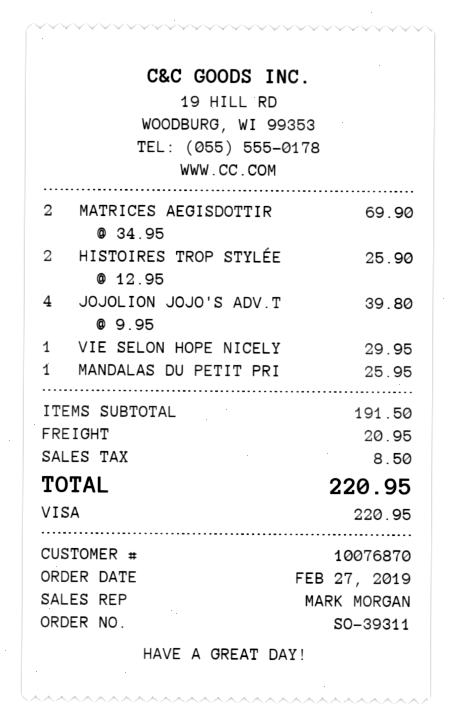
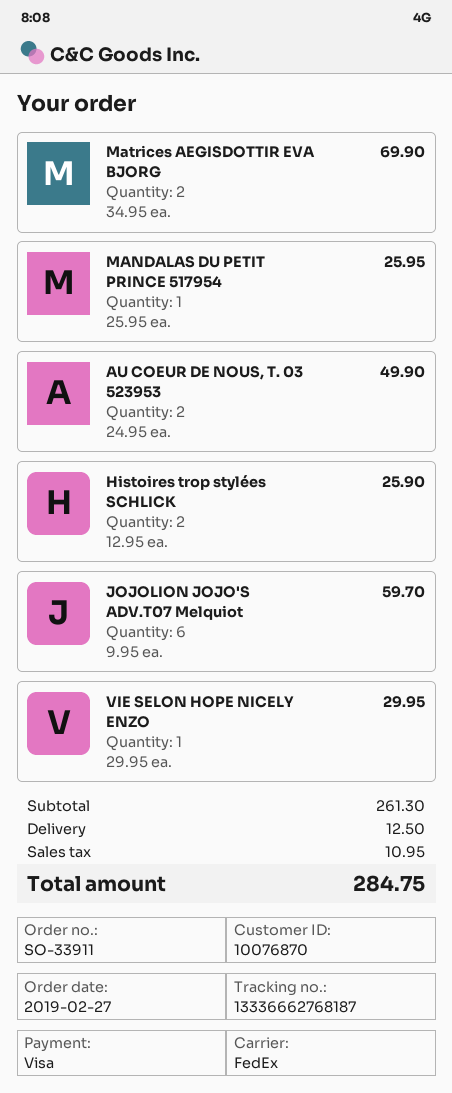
order number: SO-39311 -> SO-33911
JOJOLION JOJO'S ADV.T: 4 x 9.95 = 39.80 -> 6 x 9.95 = 59.70
AU COEUR DE NOUS, T. 03 523953: none -> 2 x 24.95 = 49.90
subtotal: 191.50 -> 261.30
shipping: 20.95 -> 12.50
tax: 8.50 -> 10.95
total: 220.95 -> 284.75

